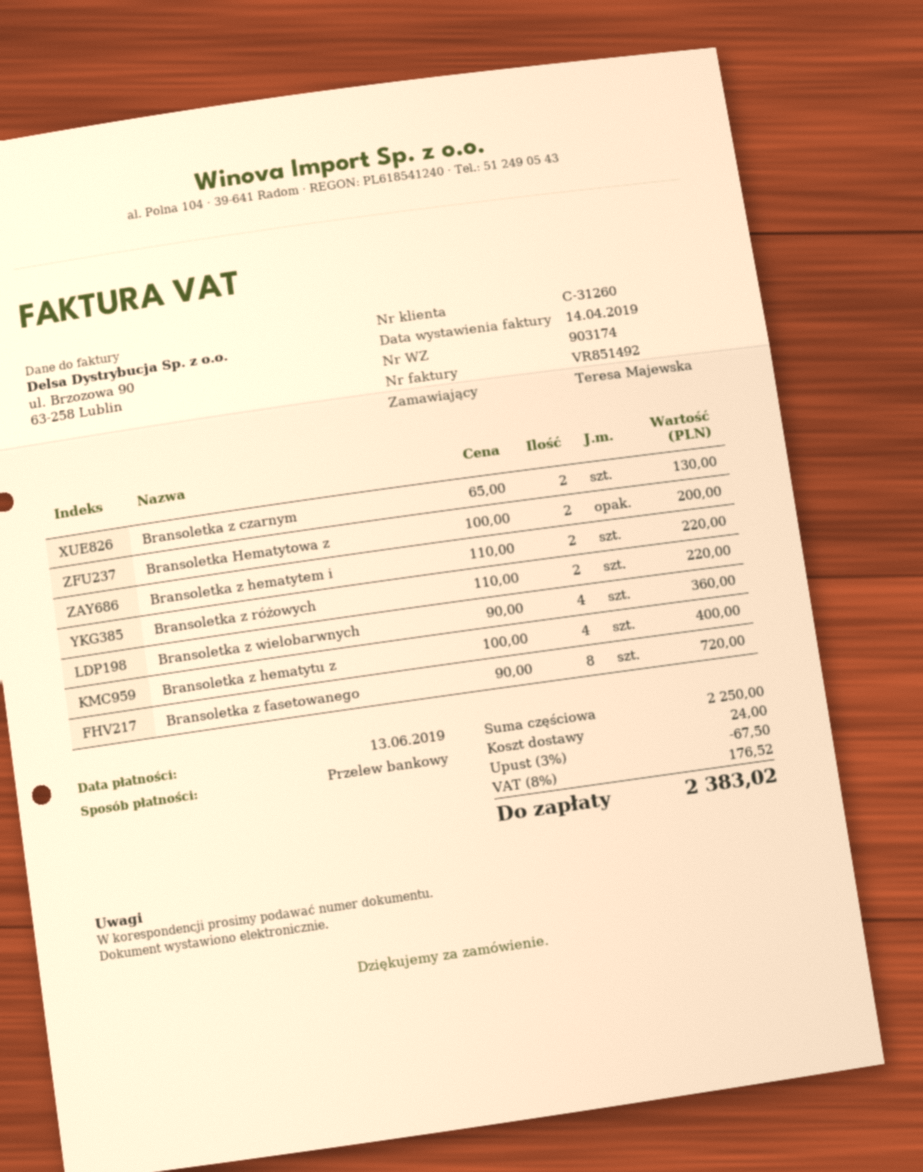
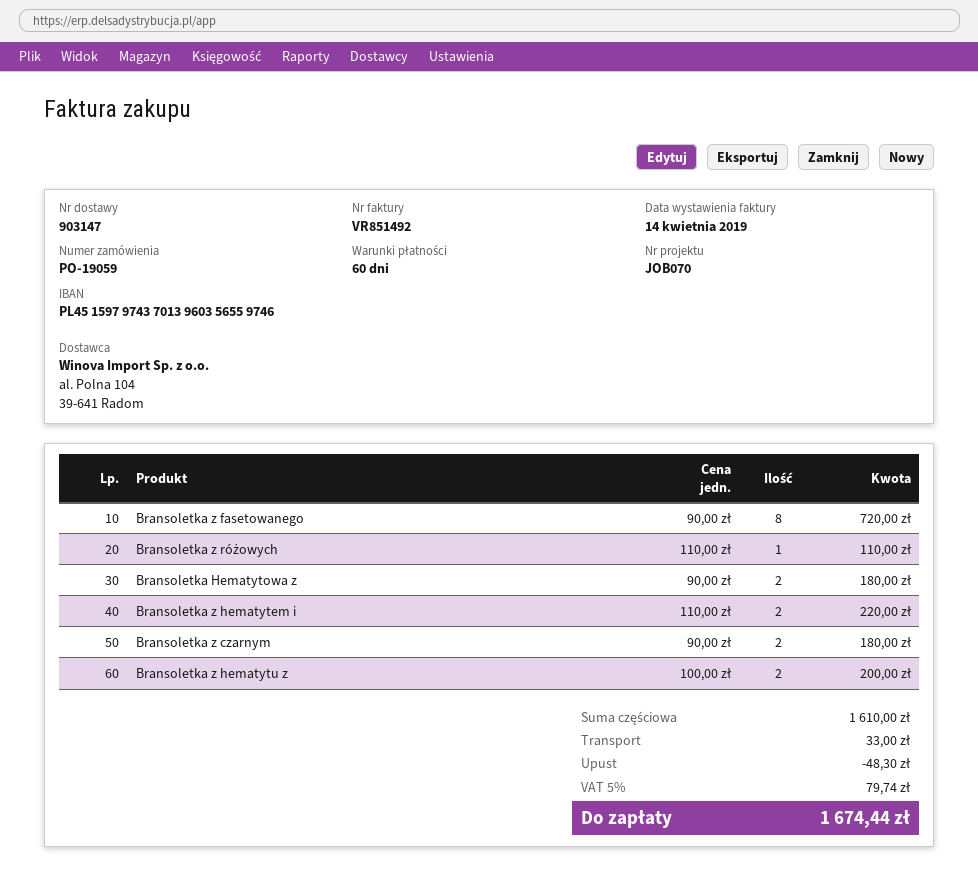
delivery note number: 903174 -> 903147
Bransoletka z czarnym: 2 x 65.00 = 130.00 -> 2 x 90.00 = 180.00
Bransoletka Hematytowa z: 2 x 100.00 = 200.00 -> 2 x 90.00 = 180.00
Bransoletka z różowych: 2 x 110.00 = 220.00 -> 1 x 110.00 = 110.00
Bransoletka z wielobarwnych: 4 x 90.00 = 360.00 -> none
Bransoletka z hematytu z: 4 x 100.00 = 400.00 -> 2 x 100.00 = 200.00
subtotal: 2250.00 -> 1610.00
discount: 67.50 -> 48.30
shipping: 24.00 -> 33.00
tax: 8% = 176.52 -> 5% = 79.74
total: 2383.02 -> 1674.44

